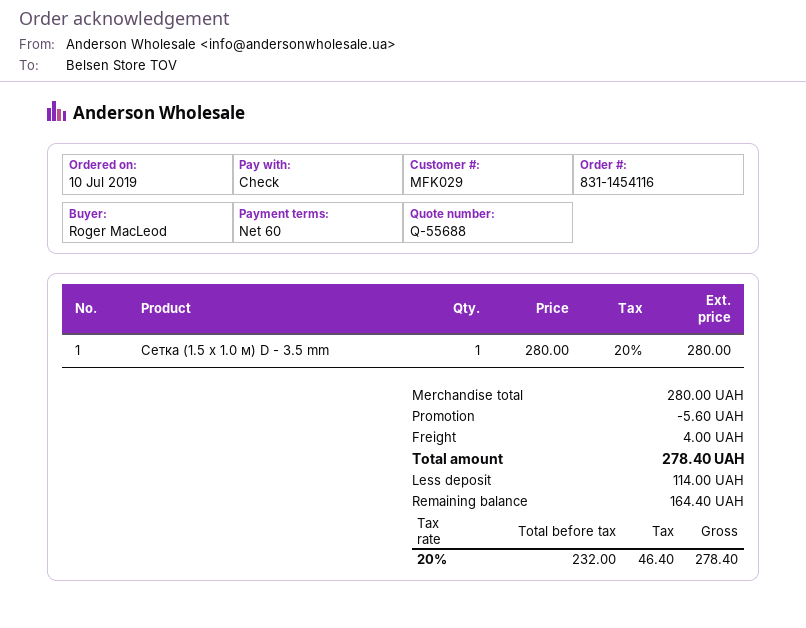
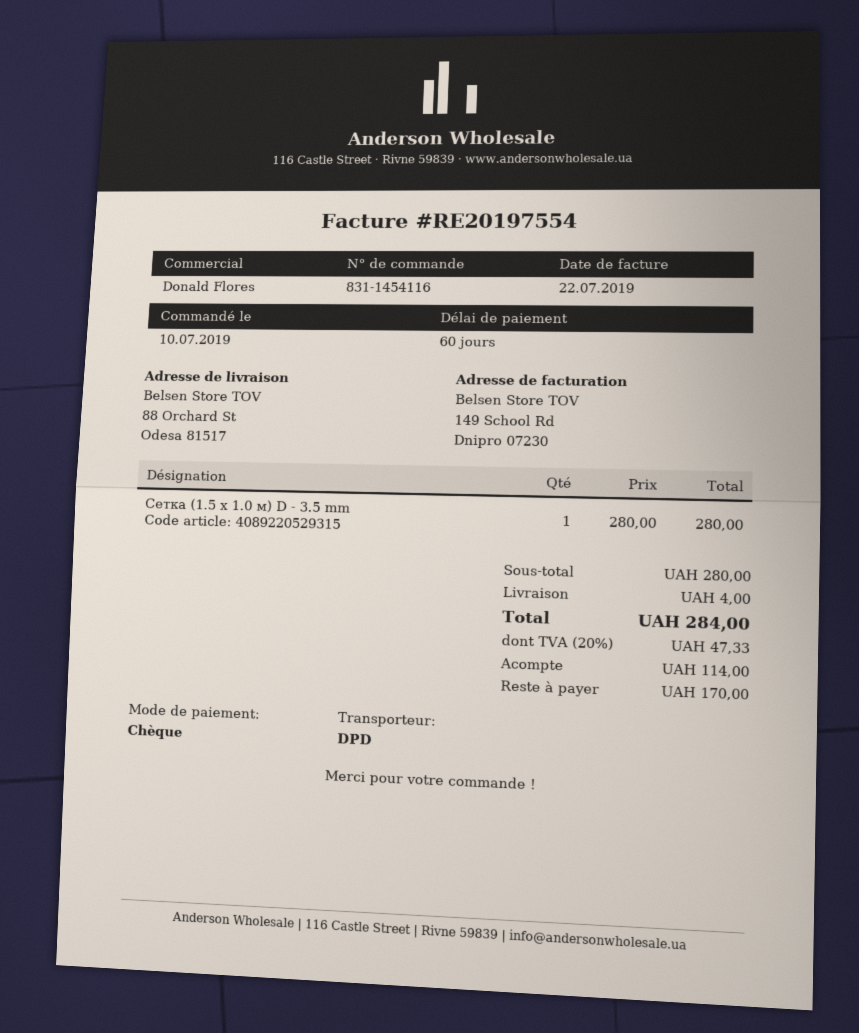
discount: 5.60 -> none
tax: 20% = 46.40 -> 20% = 47.33
total: 278.40 -> 284.00
balance: 164.40 -> 170.00

